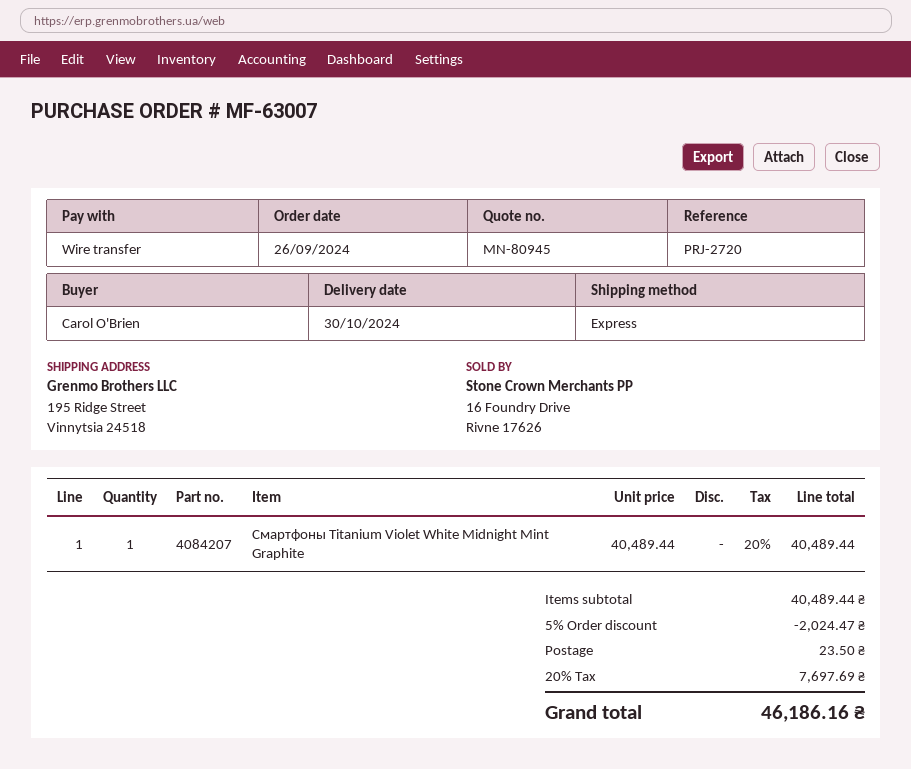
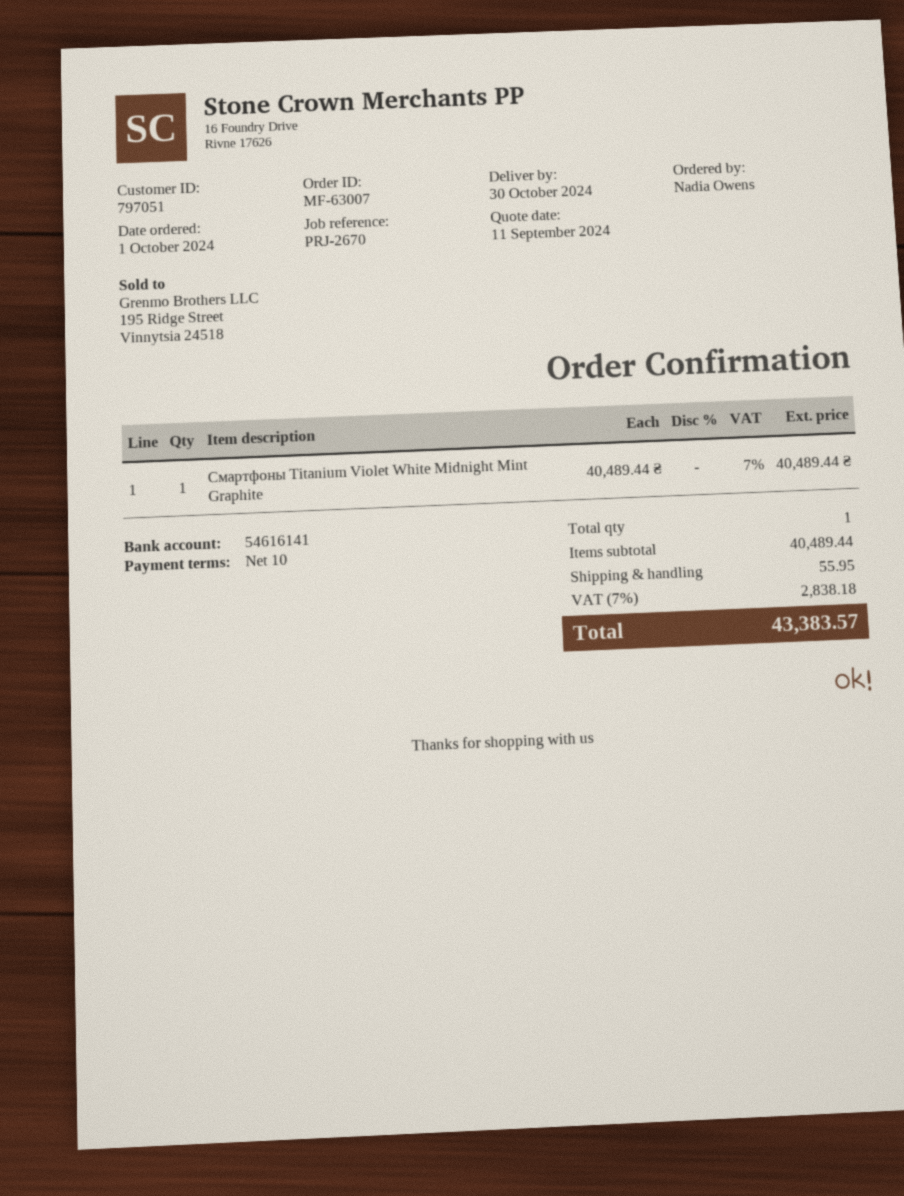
order date: 2024-09-26 -> 2024-10-01
reference: PRJ-2720 -> PRJ-2670
ordered by: Carol O'Brien -> Nadia Owens
discount: 5% = 2024.47 -> none
shipping: 23.50 -> 55.95
tax: 20% = 7697.69 -> 7% = 2838.18
total: 46186.16 -> 43383.57

